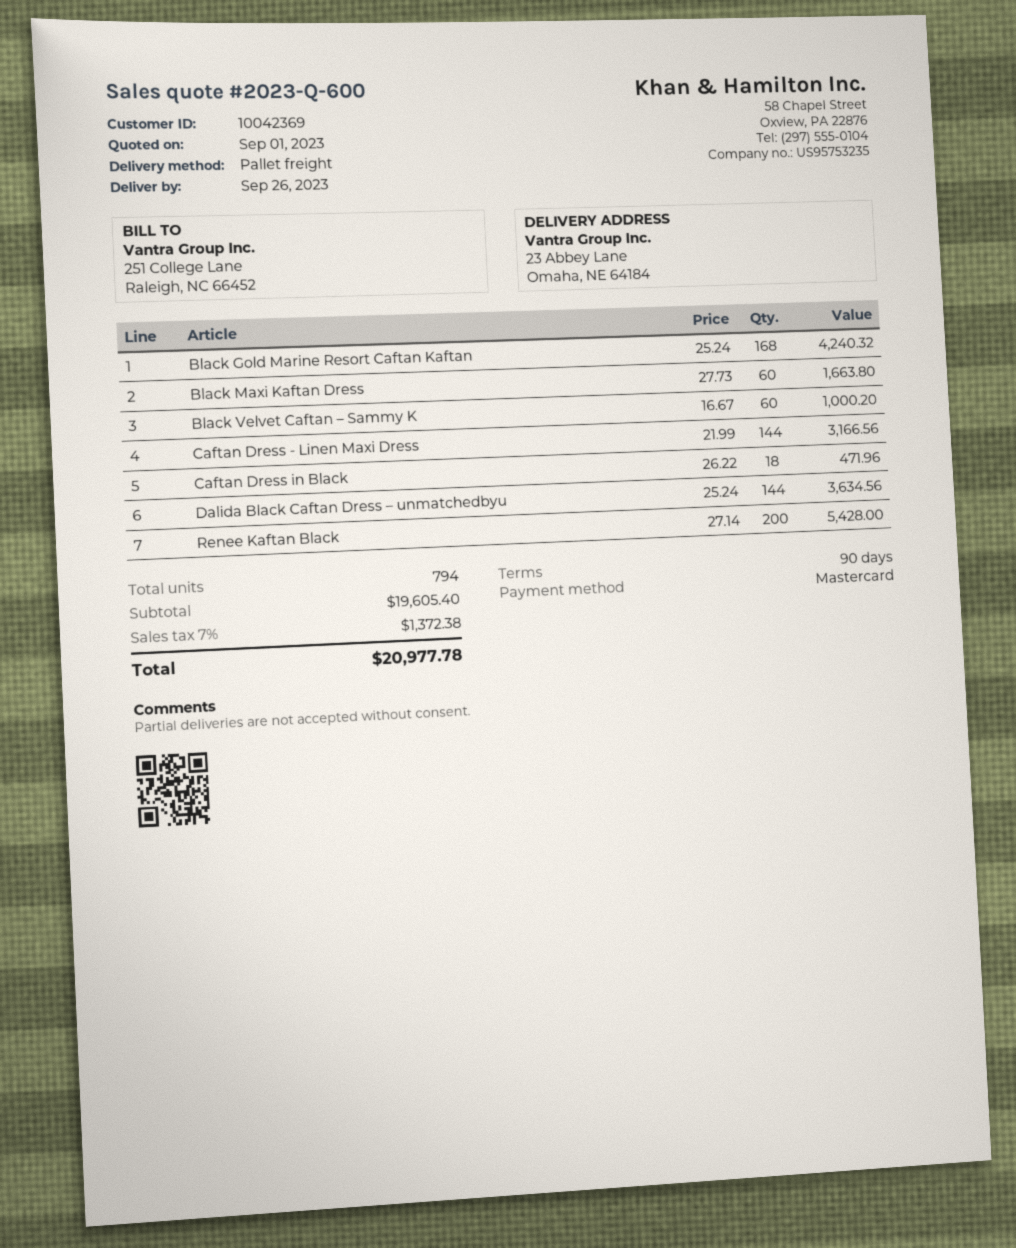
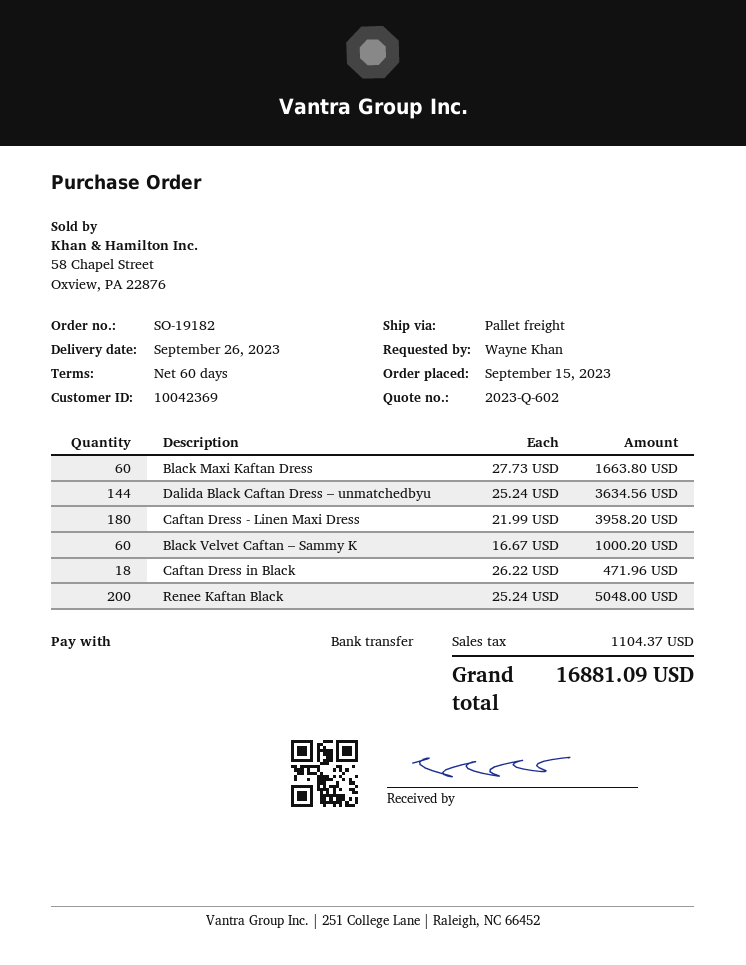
quote number: 2023-Q-600 -> 2023-Q-602
payment terms: 90 days -> 60 days
payment method: Mastercard -> bank transfer
Black Gold Marine Resort Caftan Kaftan: 168 x 25.24 = 4240.32 -> none
Caftan Dress - Linen Maxi Dress: 144 x 21.99 = 3166.56 -> 180 x 21.99 = 3958.20
Renee Kaftan Black: 200 x 27.14 = 5428.00 -> 200 x 25.24 = 5048.00
tax: 1372.38 -> 1104.37
total: 20977.78 -> 16881.09

